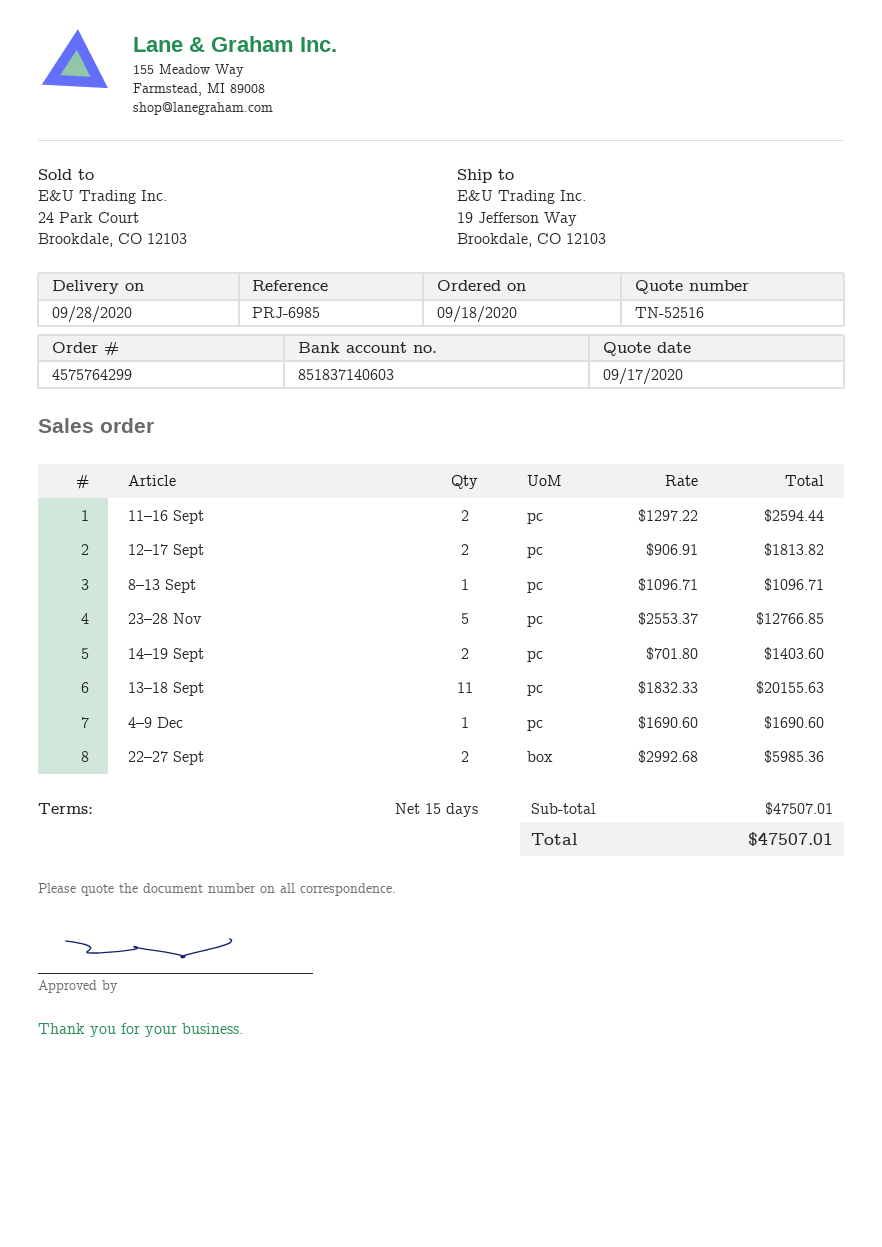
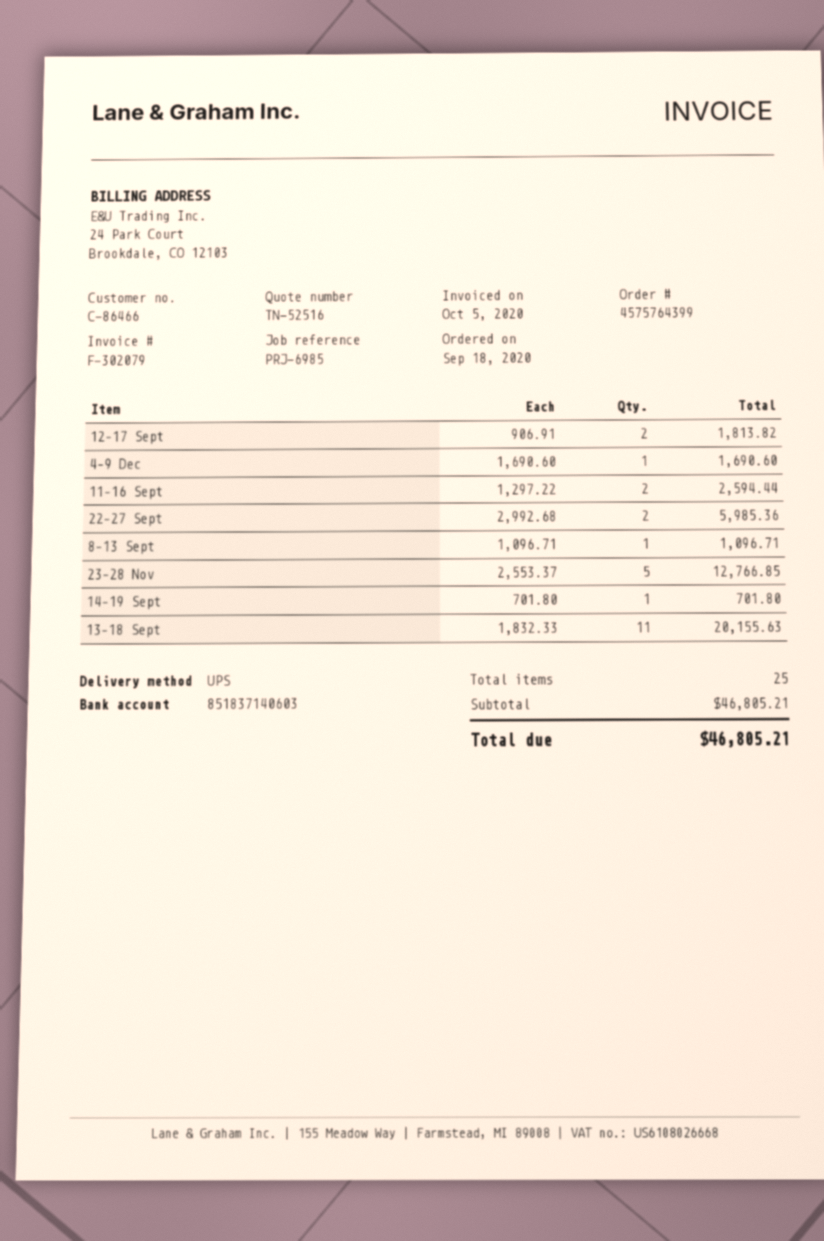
order number: 4575764299 -> 4575764399
14–19 Sept: 2 x 701.80 = 1403.60 -> 1 x 701.80 = 701.80
subtotal: 47507.01 -> 46805.21
total: 47507.01 -> 46805.21

